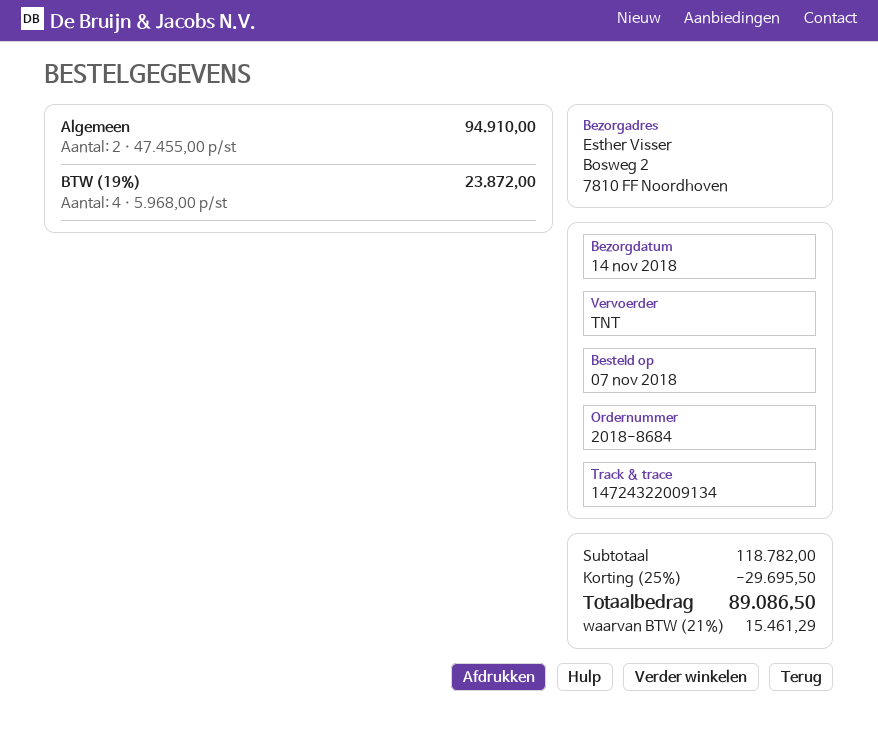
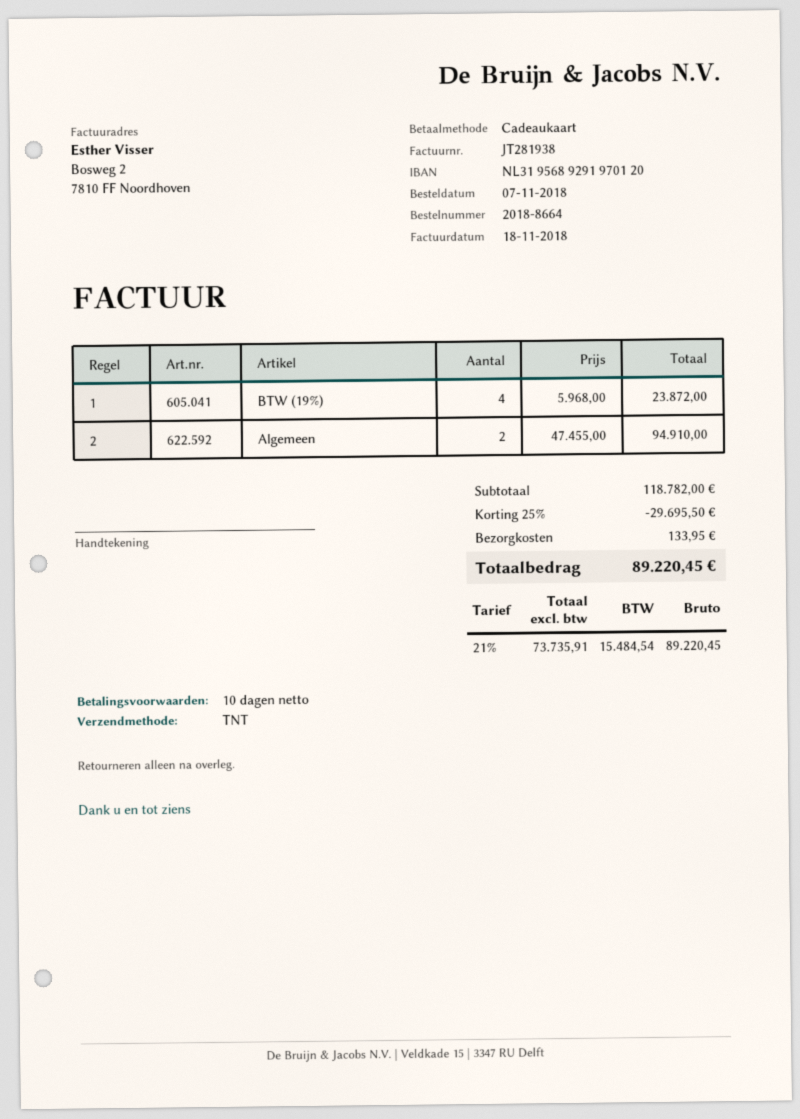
order number: 2018-8684 -> 2018-8664
shipping: none -> 133.95
tax: 21% = 15461.29 -> 21% = 15484.54
total: 89086.50 -> 89220.45

